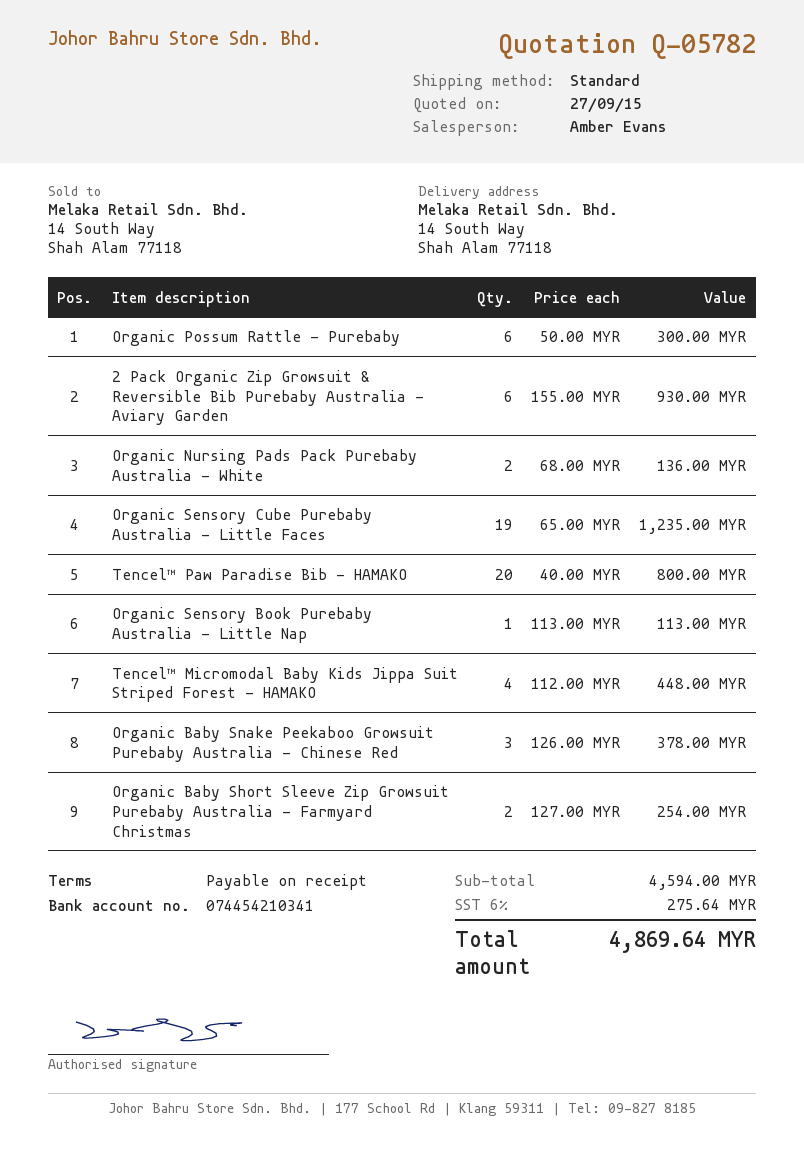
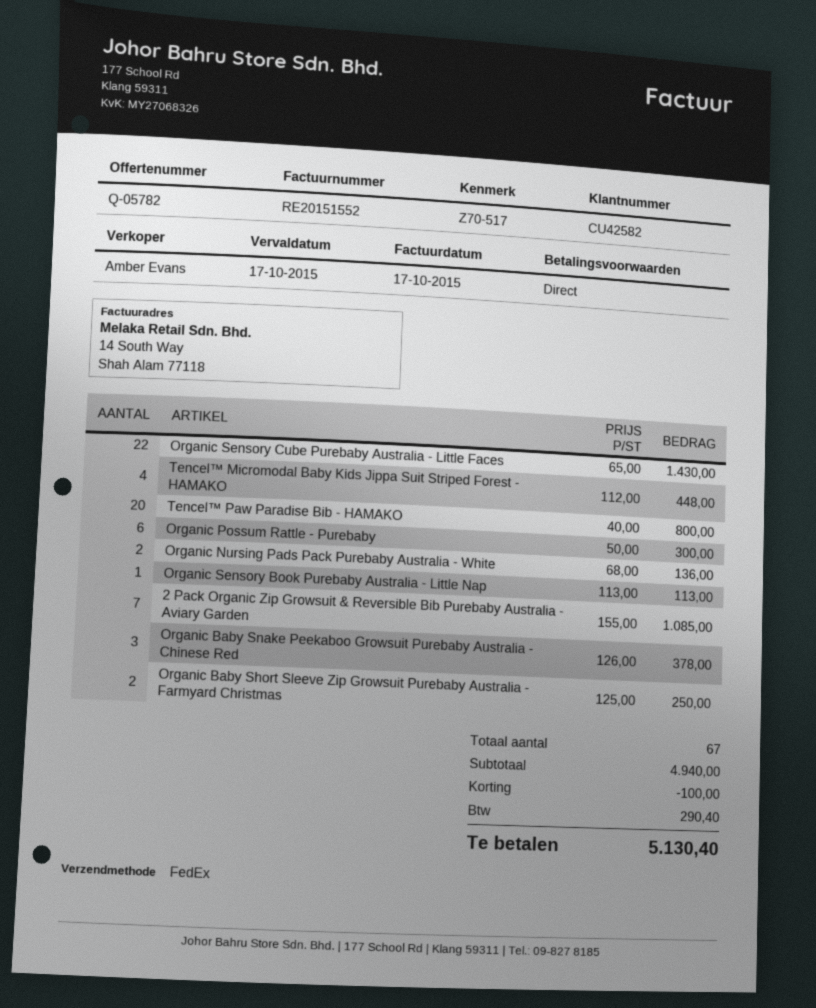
shipping method: standard -> FedEx
2 Pack Organic Zip Growsuit & Reversible Bib Purebaby Australia - Aviary Garden: 6 x 155.00 = 930.00 -> 7 x 155.00 = 1085.00
Organic Sensory Cube Purebaby Australia - Little Faces: 19 x 65.00 = 1235.00 -> 22 x 65.00 = 1430.00
Organic Baby Short Sleeve Zip Growsuit Purebaby Australia - Farmyard Christmas: 2 x 127.00 = 254.00 -> 2 x 125.00 = 250.00
subtotal: 4594.00 -> 4940.00
discount: none -> 100.00
tax: 275.64 -> 290.40
total: 4869.64 -> 5130.40

